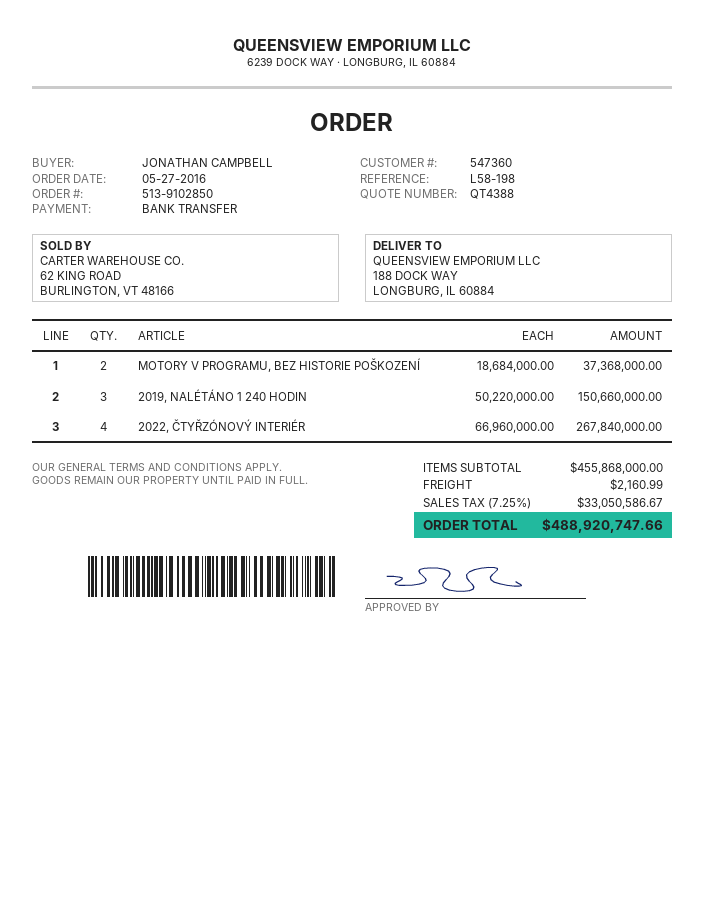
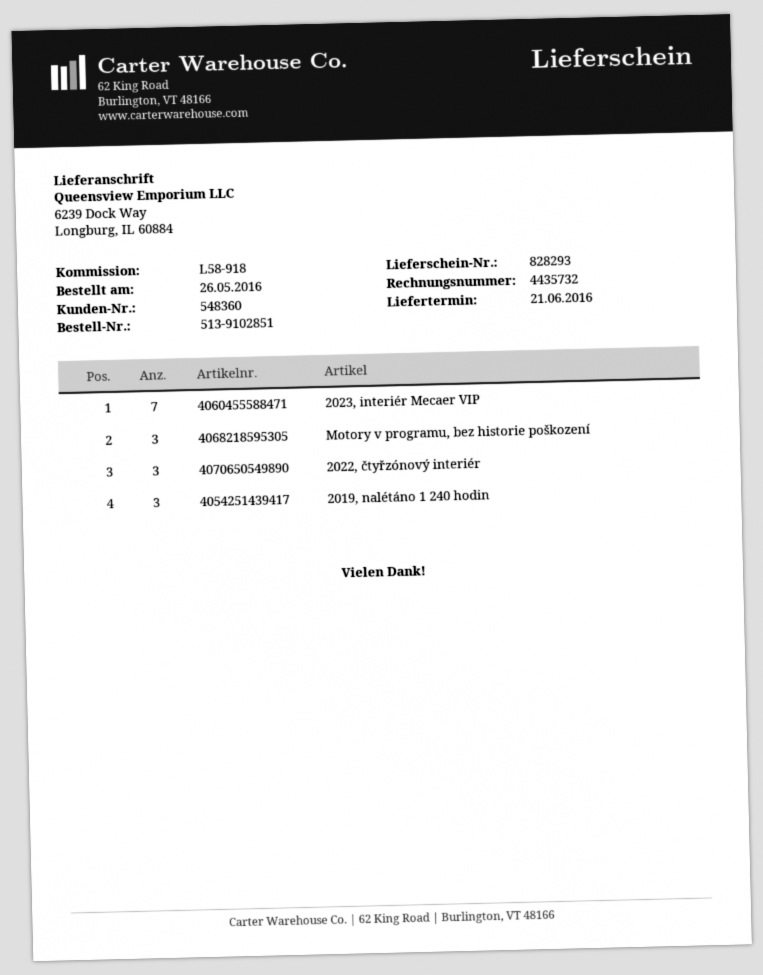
order number: 513-9102850 -> 513-9102851
order date: 2016-05-27 -> 2016-05-26
customer number: 547360 -> 548360
reference: L58-198 -> L58-918
ship to: 188 DOCK WAY, LONGBURG, IL 60884 -> 6239 Dock Way, Longburg, IL 60884
MOTORY V PROGRAMU, BEZ HISTORIE POŠKOZENÍ: 2 -> 3
2022, ČTYŘZÓNOVÝ INTERIÉR: 4 -> 3
2023, interiér Mecaer VIP: none -> 7

